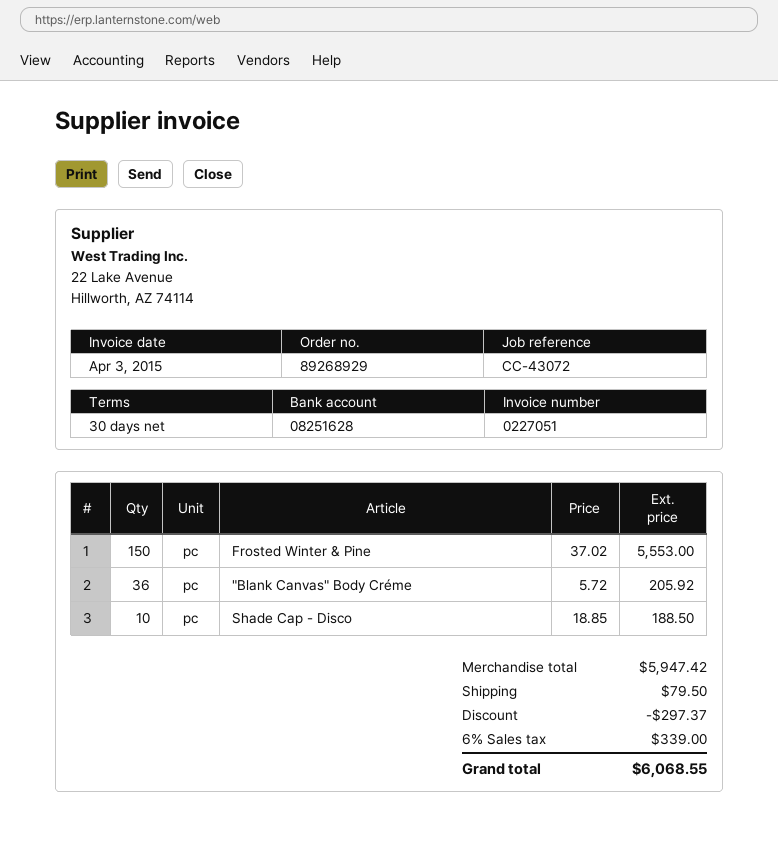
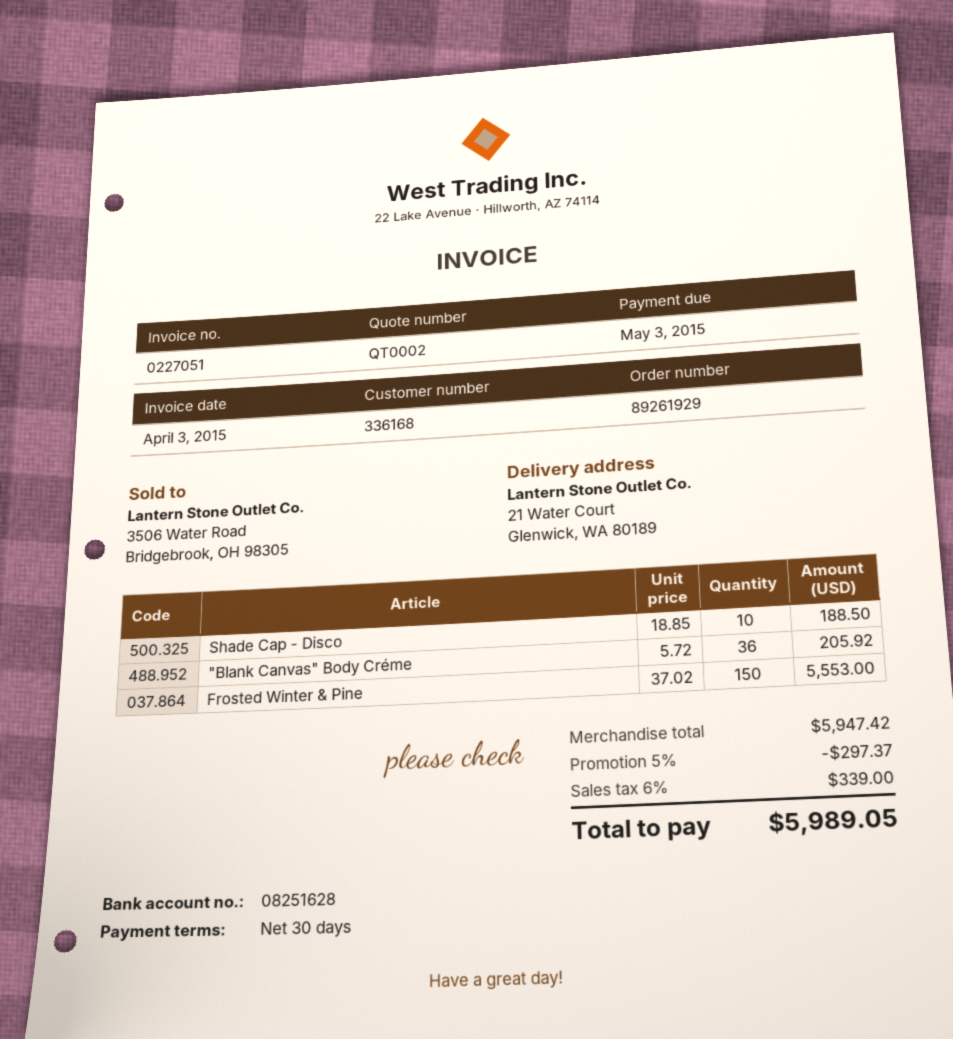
order number: 89268929 -> 89261929
shipping: 79.50 -> none
total: 6068.55 -> 5989.05

